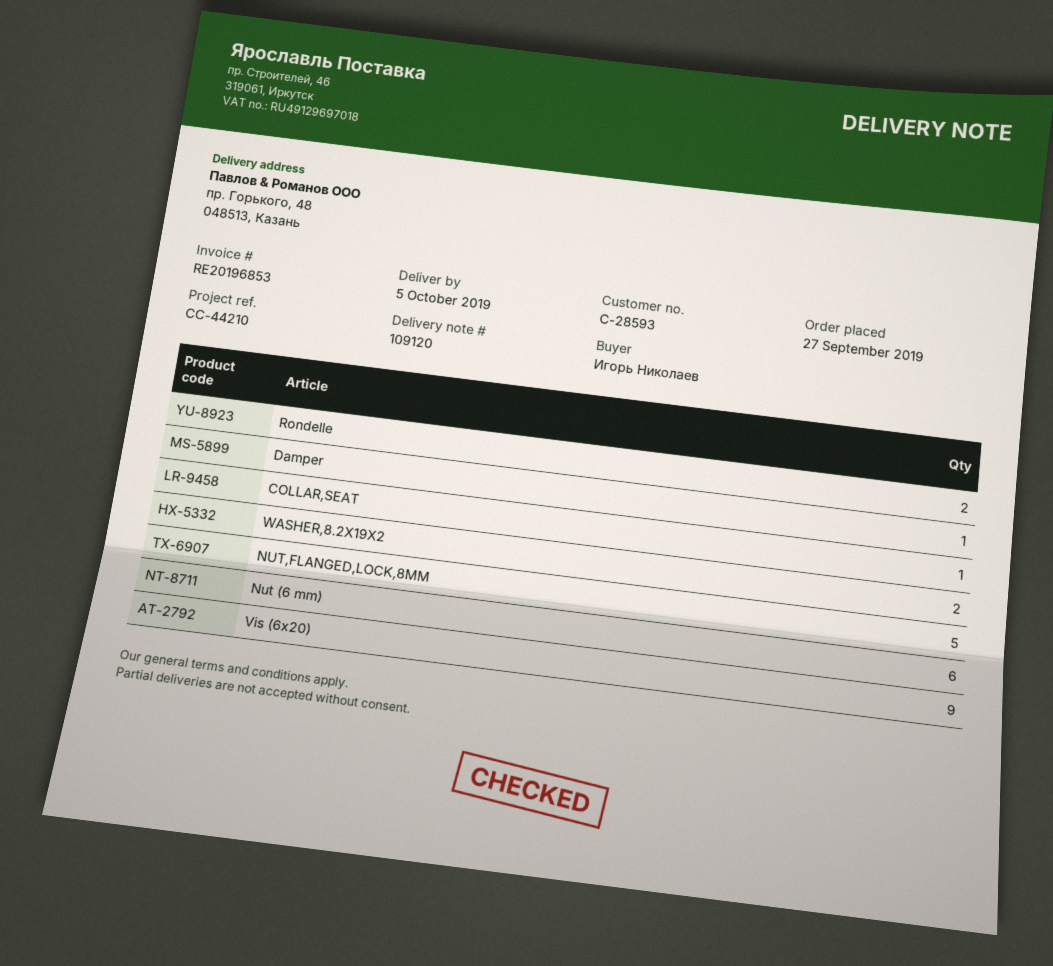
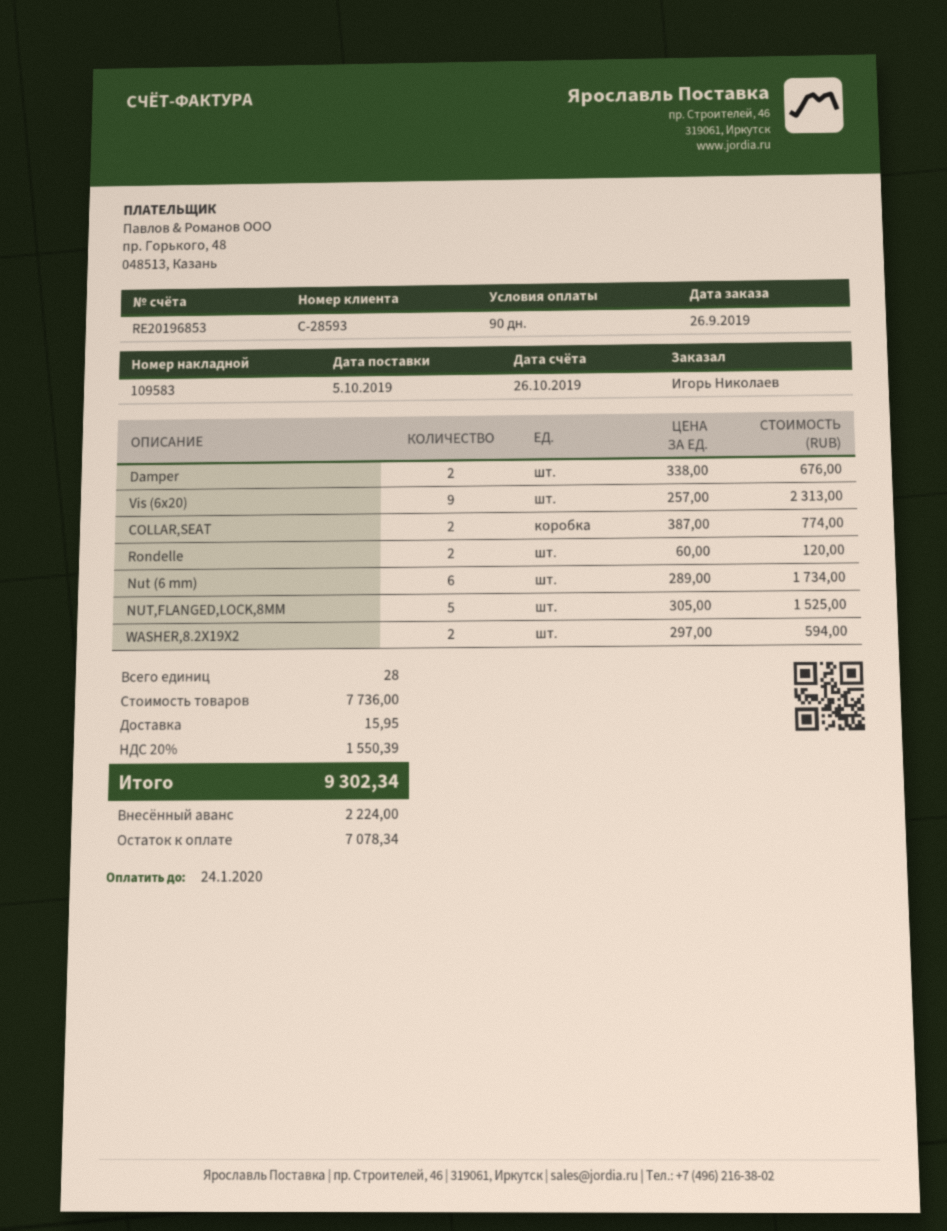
order date: 2019-09-27 -> 2019-09-26
delivery note number: 109120 -> 109583
Damper: 1 -> 2
COLLAR,SEAT: 1 -> 2

